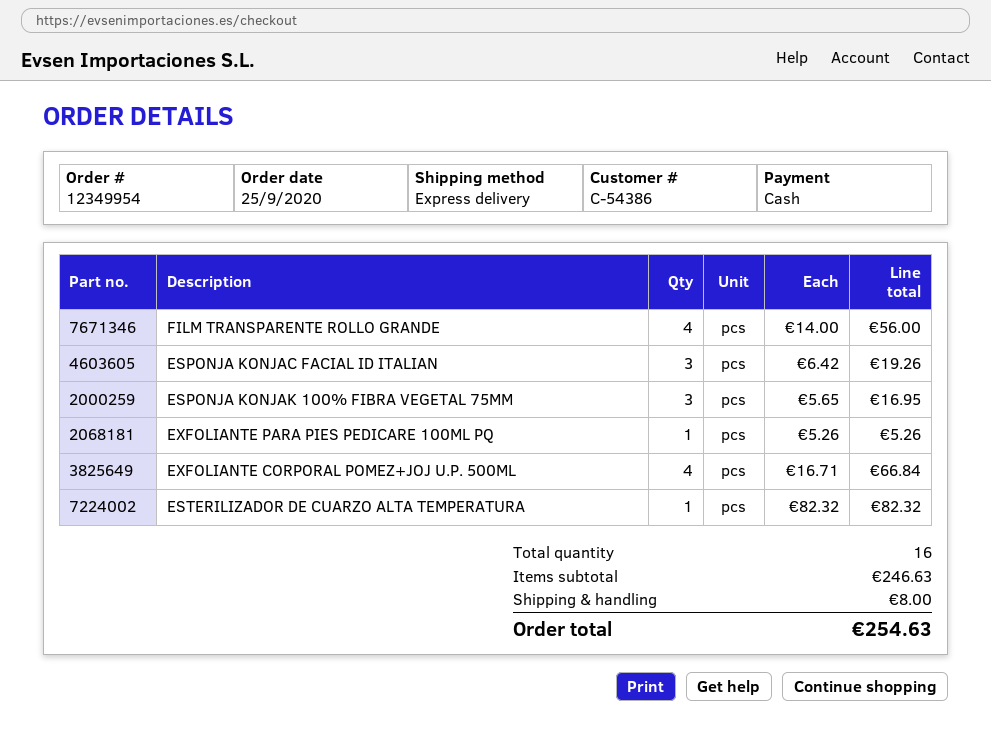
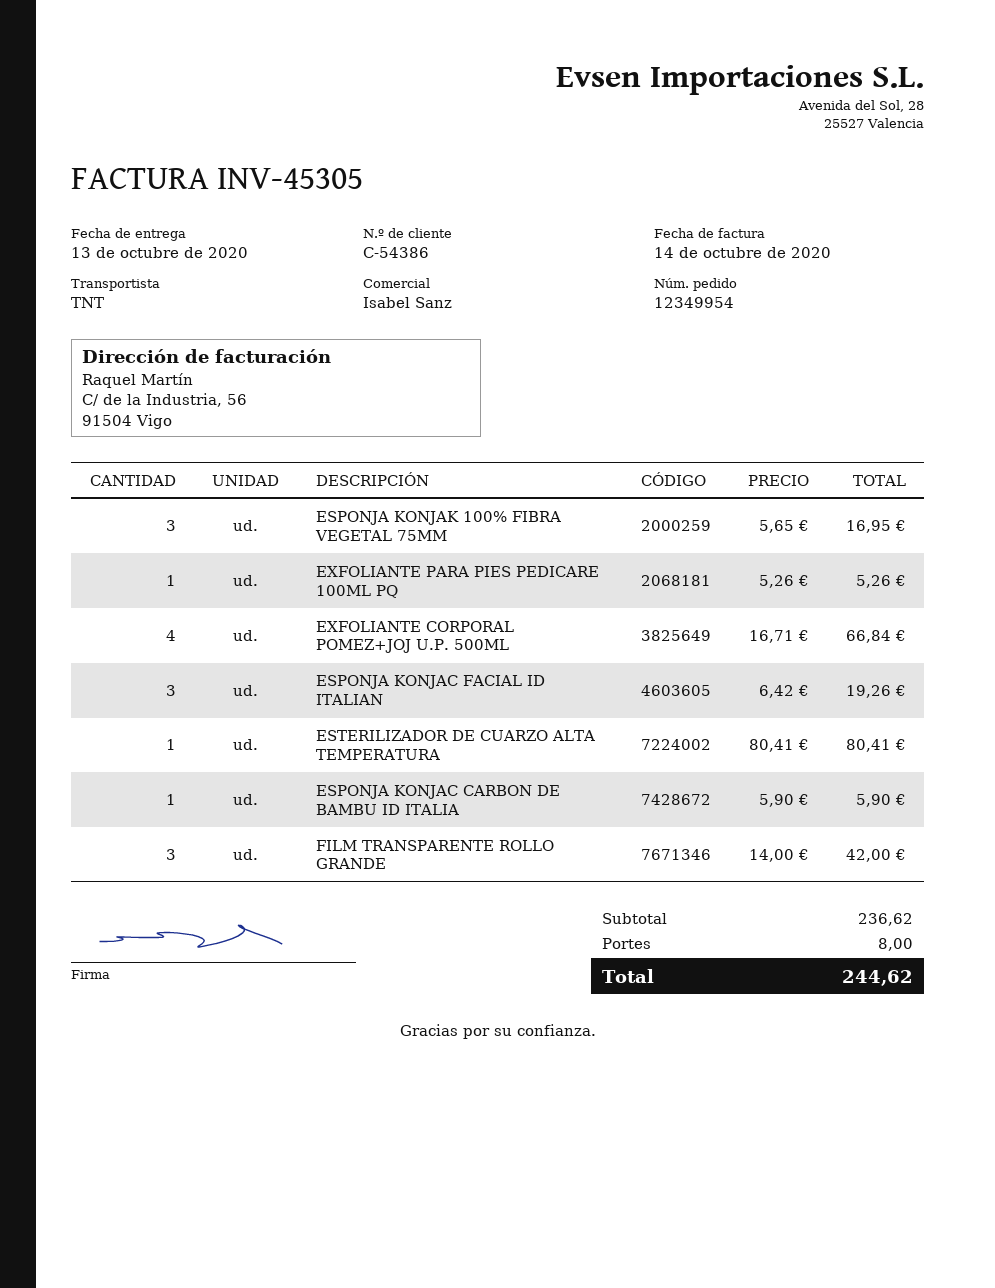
shipping method: express -> TNT
FILM TRANSPARENTE ROLLO GRANDE: 4 x 14.00 = 56.00 -> 3 x 14.00 = 42.00
ESTERILIZADOR DE CUARZO ALTA TEMPERATURA: 1 x 82.32 = 82.32 -> 1 x 80.41 = 80.41
ESPONJA KONJAC CARBON DE BAMBU ID ITALIA: none -> 1 x 5.90 = 5.90
subtotal: 246.63 -> 236.62
total: 254.63 -> 244.62

